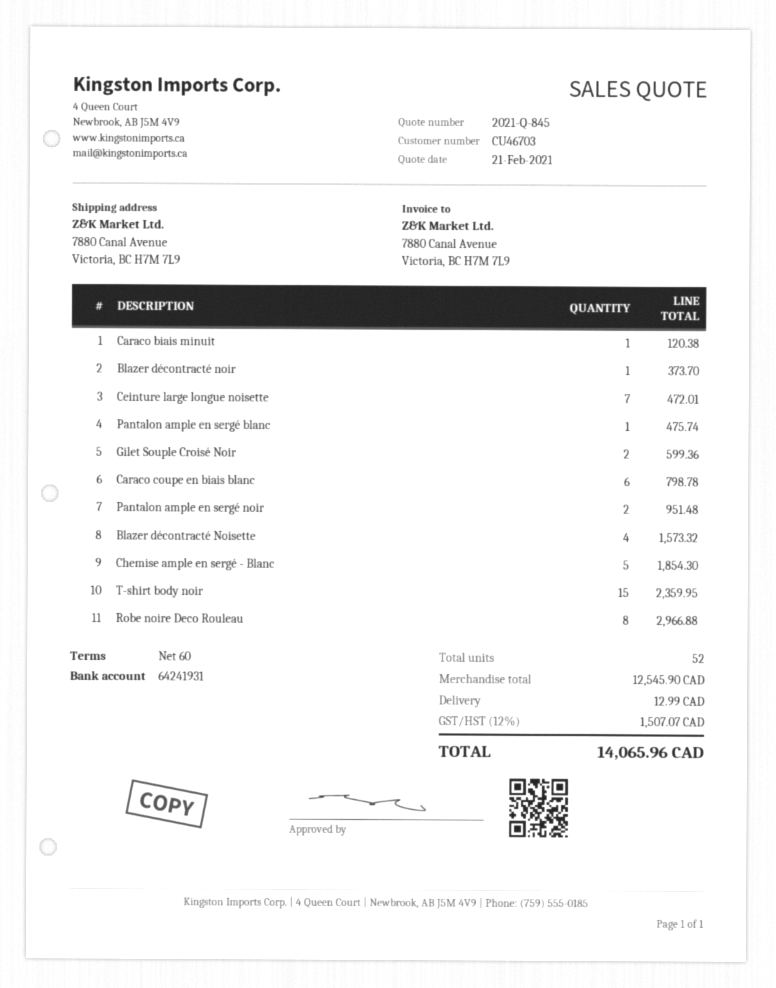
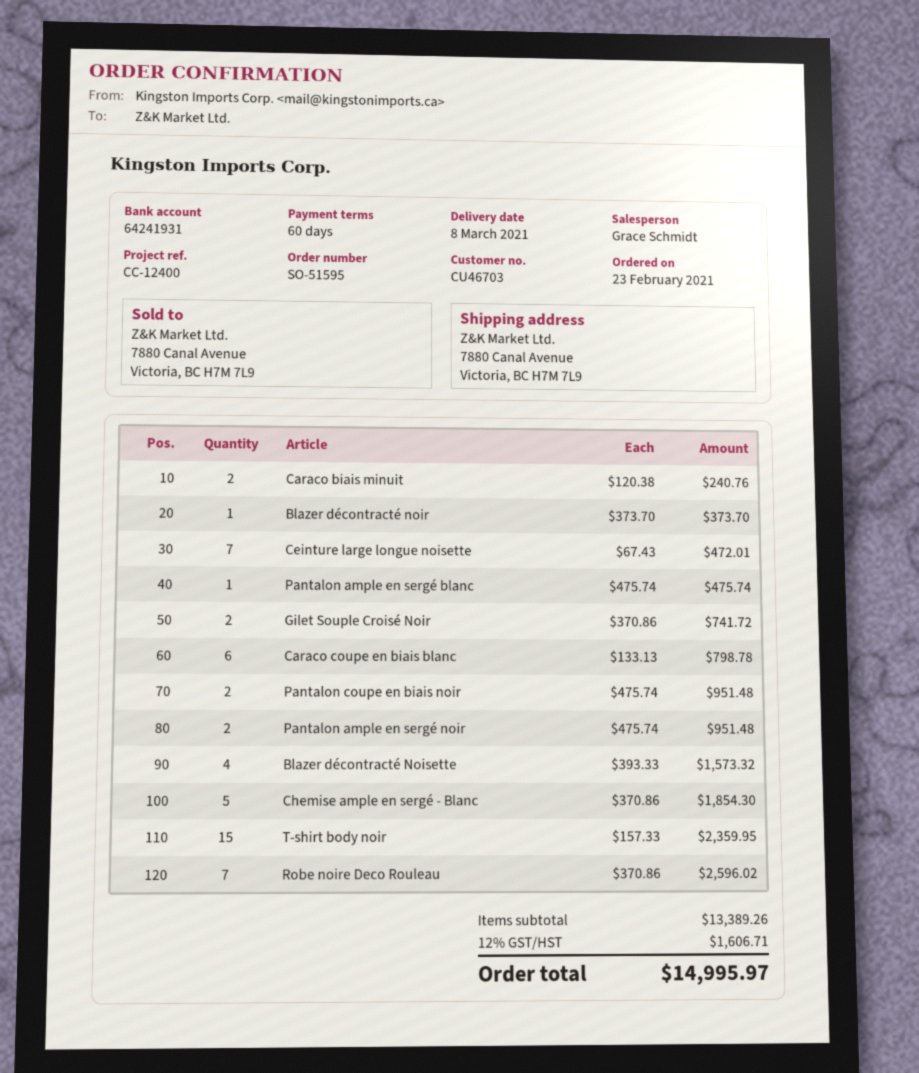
Caraco biais minuit: 1 for 120.38 -> 2 for 240.76
Gilet Souple Croisé Noir: 2 for 599.36 -> 2 for 741.72
Robe noire Deco Rouleau: 8 for 2966.88 -> 7 for 2596.02
Pantalon coupe en biais noir: none -> 2 for 951.48
subtotal: 12545.90 -> 13389.26
shipping: 12.99 -> none
tax: 12% = 1507.07 -> 12% = 1606.71
total: 14065.96 -> 14995.97

